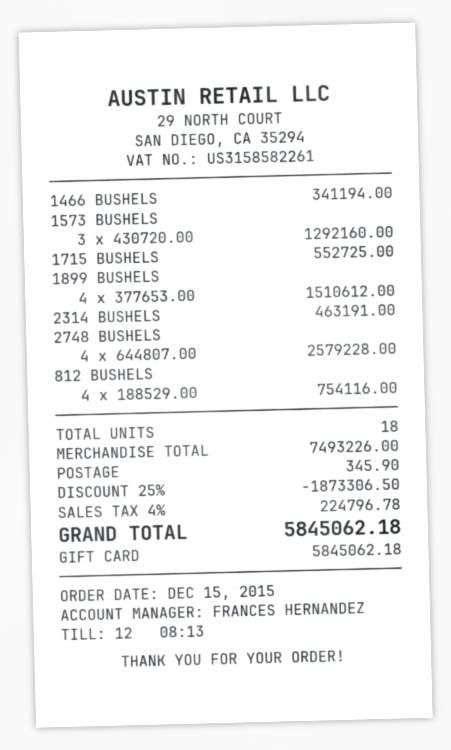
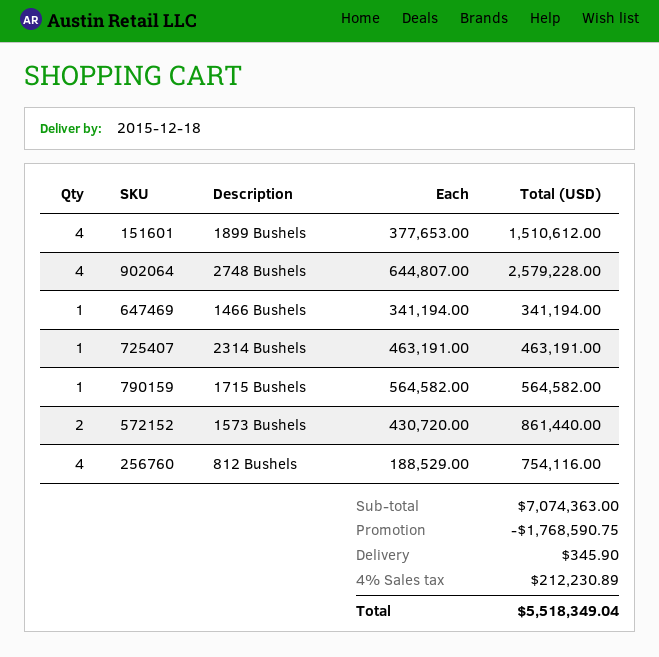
1573 BUSHELS: 3 x 430720.00 = 1292160.00 -> 2 x 430720.00 = 861440.00
1715 BUSHELS: 1 x 552725.00 = 552725.00 -> 1 x 564582.00 = 564582.00
subtotal: 7493226.00 -> 7074363.00
discount: 1873306.50 -> 1768590.75
tax: 4% = 224796.78 -> 4% = 212230.89
total: 5845062.18 -> 5518349.04

